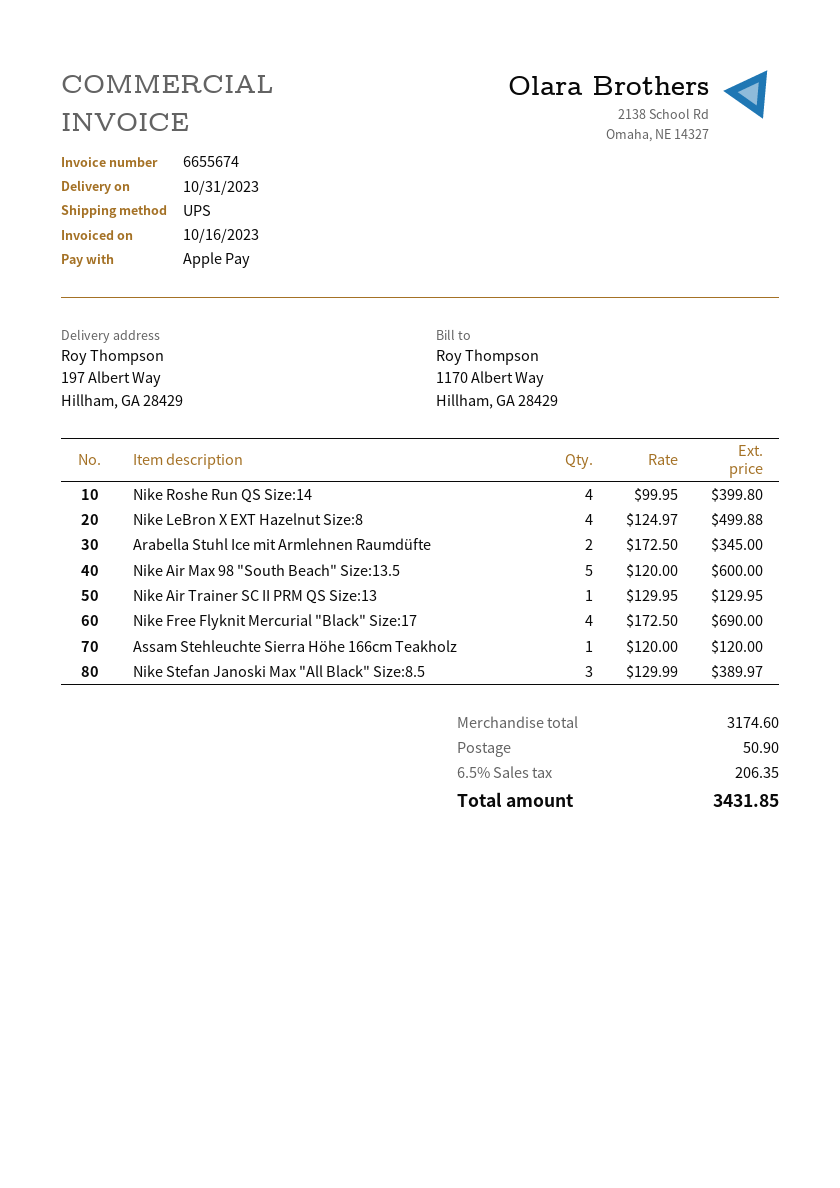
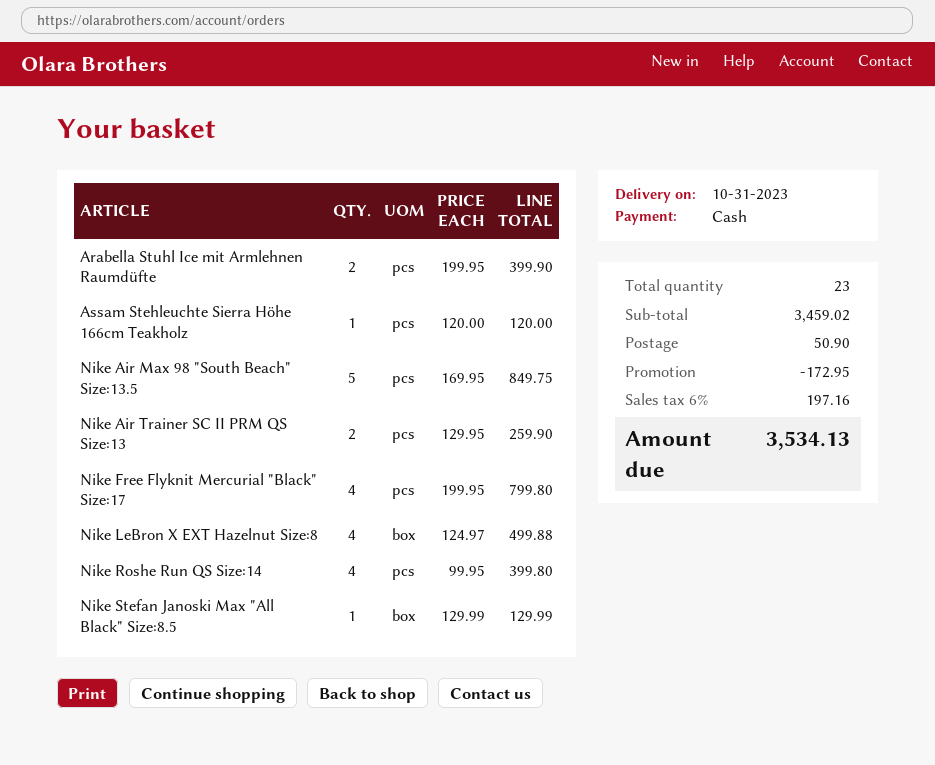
payment method: Apple Pay -> cash
Arabella Stuhl Ice mit Armlehnen Raumdüfte: 2 x 172.50 = 345.00 -> 2 x 199.95 = 399.90
Nike Air Max 98 "South Beach" Size:13.5: 5 x 120.00 = 600.00 -> 5 x 169.95 = 849.75
Nike Air Trainer SC II PRM QS Size:13: 1 x 129.95 = 129.95 -> 2 x 129.95 = 259.90
Nike Free Flyknit Mercurial "Black" Size:17: 4 x 172.50 = 690.00 -> 4 x 199.95 = 799.80
Nike Stefan Janoski Max "All Black" Size:8.5: 3 x 129.99 = 389.97 -> 1 x 129.99 = 129.99
subtotal: 3174.60 -> 3459.02
discount: none -> 172.95
tax: 6.5% = 206.35 -> 6% = 197.16
total: 3431.85 -> 3534.13

